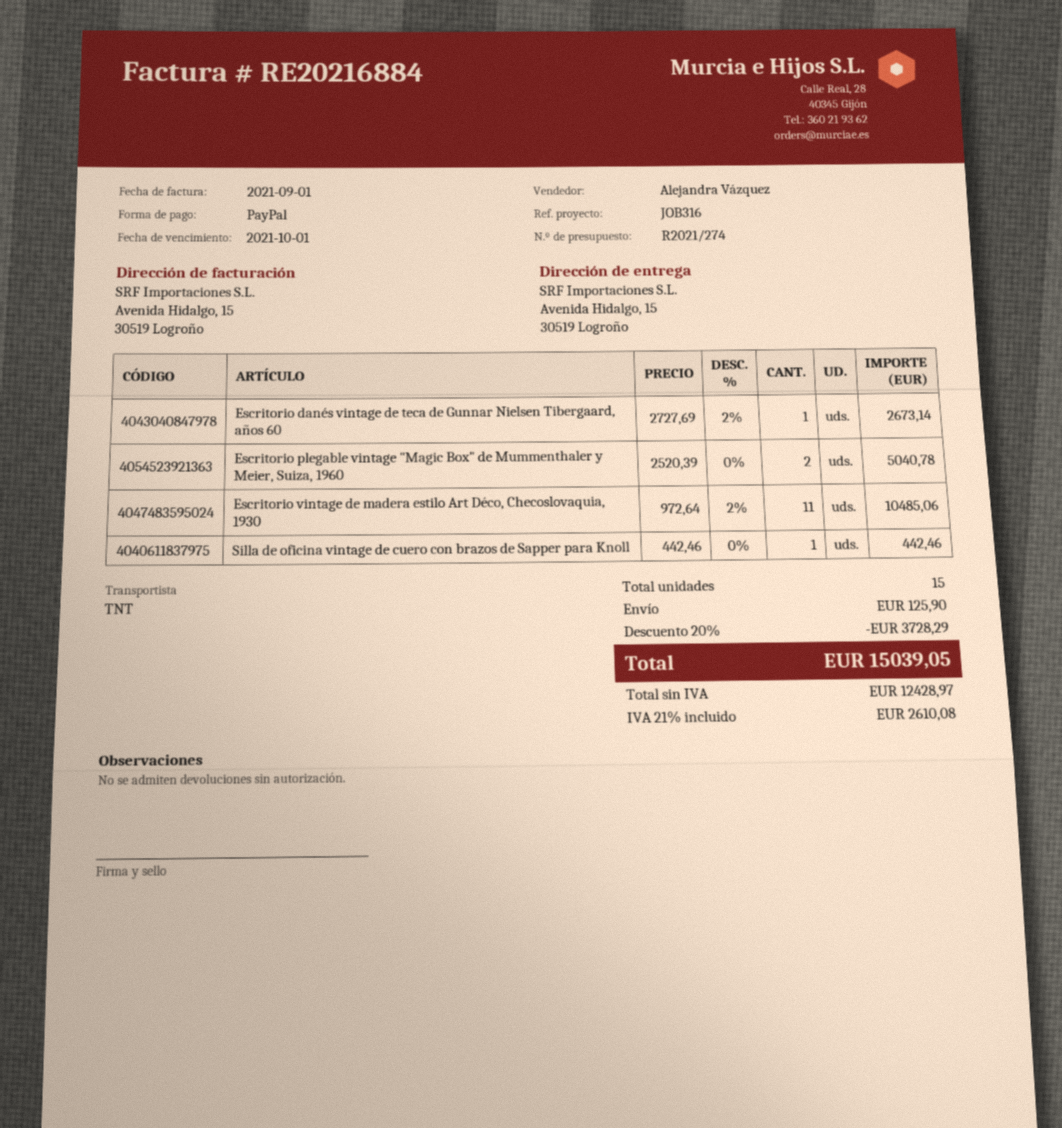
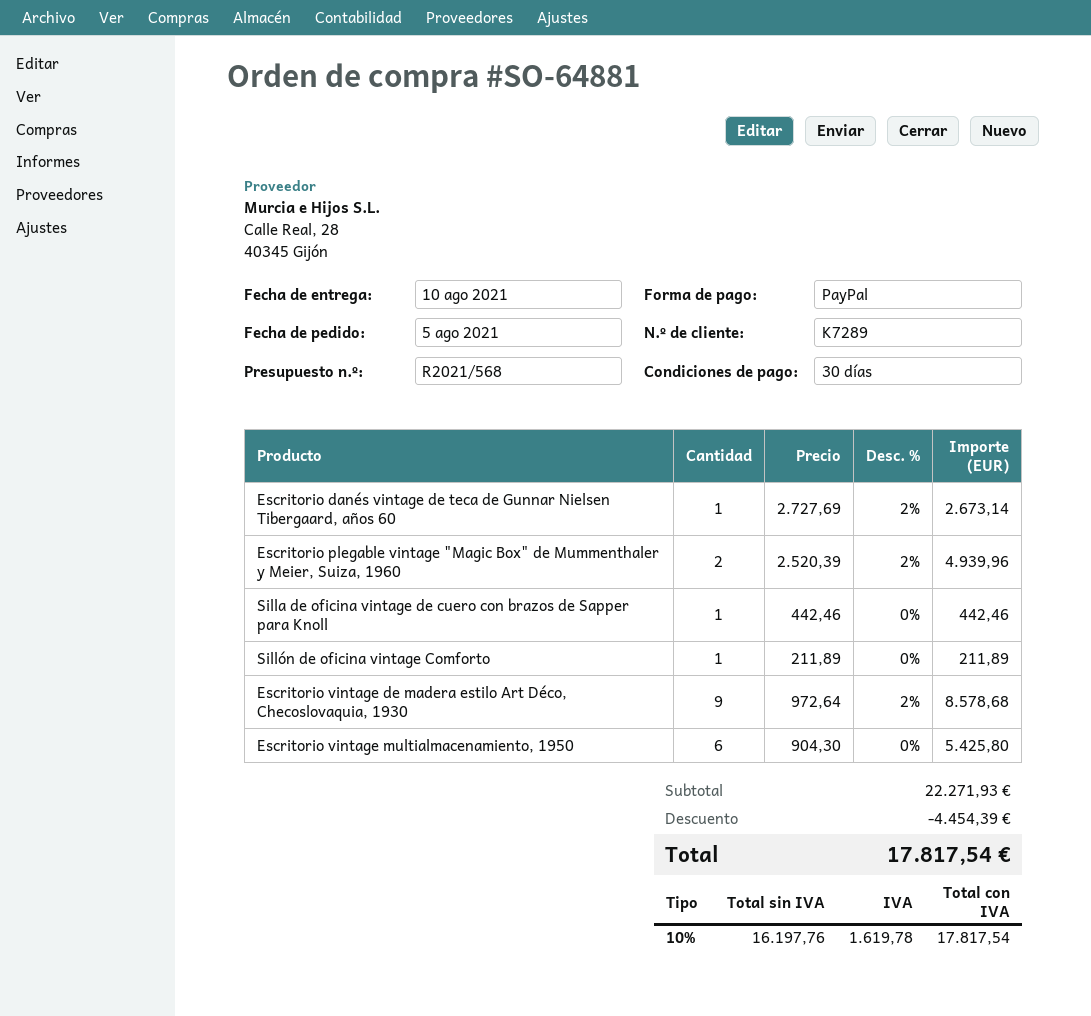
quote number: R2021/274 -> R2021/568
Escritorio plegable vintage "Magic Box" de Mummenthaler y Meier, Suiza, 1960: 2 x 2520.39 = 5040.78 -> 2 x 2520.39 - 2% = 4939.96
Escritorio vintage de madera estilo Art Déco, Checoslovaquia, 1930: 11 x 972.64 - 2% = 10485.06 -> 9 x 972.64 - 2% = 8578.68
Sillón de oficina vintage Comforto: none -> 1 x 211.89 = 211.89
Escritorio vintage multialmacenamiento, 1950: none -> 6 x 904.30 = 5425.80
discount: 3728.29 -> 4454.39
shipping: 125.90 -> none
net: 12428.97 -> 16197.76
tax: 21% = 2610.08 -> 10% = 1619.78
total: 15039.05 -> 17817.54

